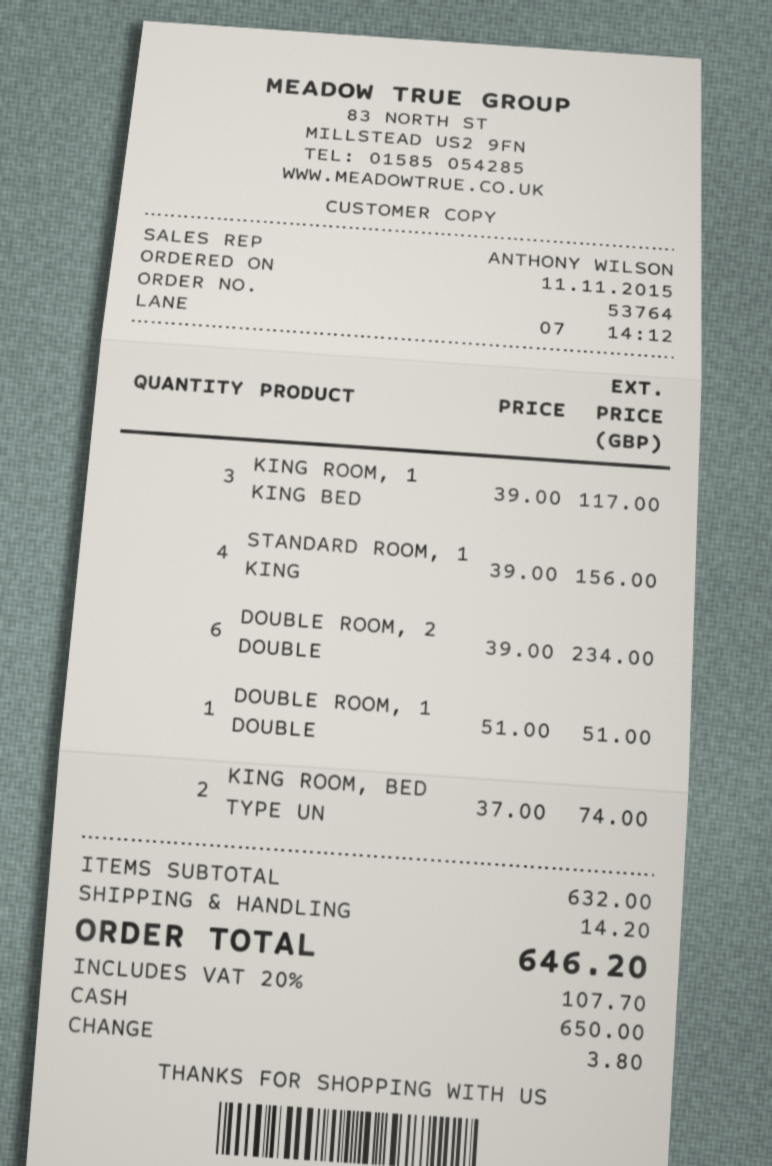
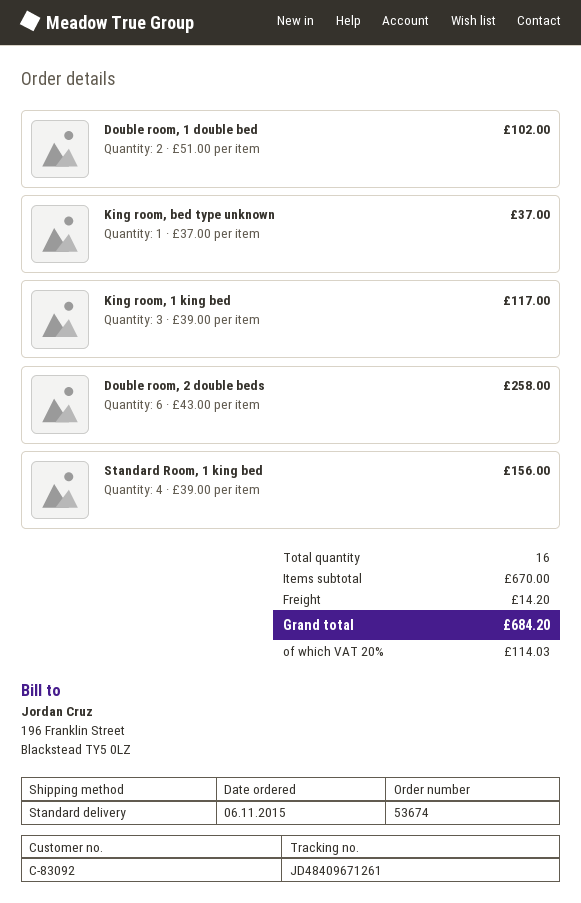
order number: 53764 -> 53674
order date: 2015-11-11 -> 2015-11-06
DOUBLE ROOM, 2 DOUBLE: 6 x 39.00 = 234.00 -> 6 x 43.00 = 258.00
DOUBLE ROOM, 1 DOUBLE: 1 x 51.00 = 51.00 -> 2 x 51.00 = 102.00
KING ROOM, BED TYPE UN: 2 x 37.00 = 74.00 -> 1 x 37.00 = 37.00
subtotal: 632.00 -> 670.00
tax: 20% = 107.70 -> 20% = 114.03
total: 646.20 -> 684.20

